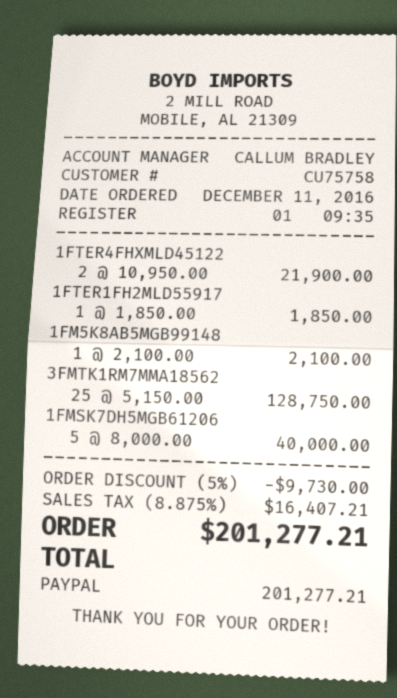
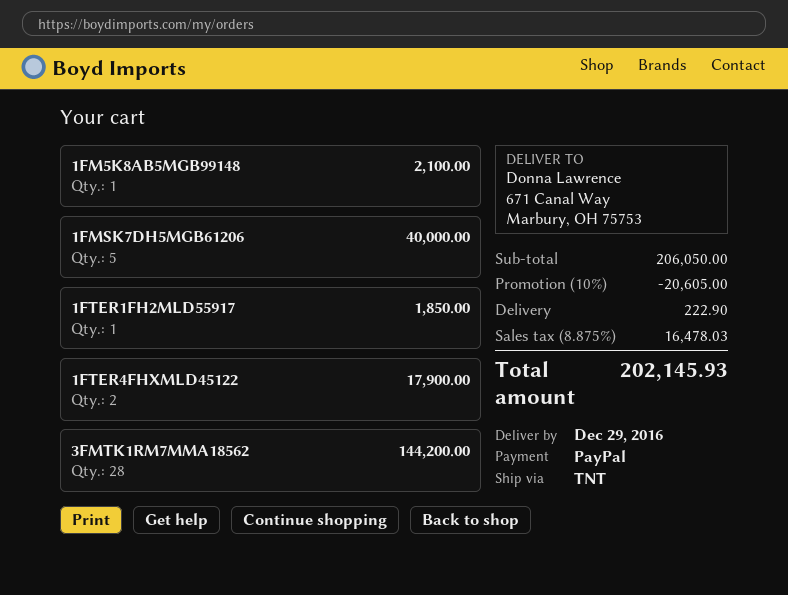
1FTER4FHXMLD45122: 2 for 21900.00 -> 2 for 17900.00
3FMTK1RM7MMA18562: 25 for 128750.00 -> 28 for 144200.00
discount: 5% = 9730.00 -> 10% = 20605.00
shipping: none -> 222.90
tax: 8.875% = 16407.21 -> 8.875% = 16478.03
total: 201277.21 -> 202145.93

